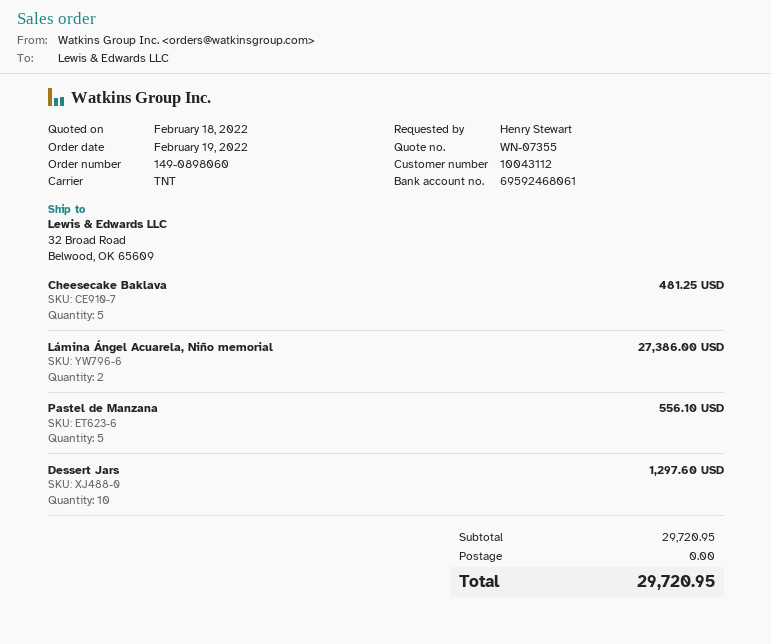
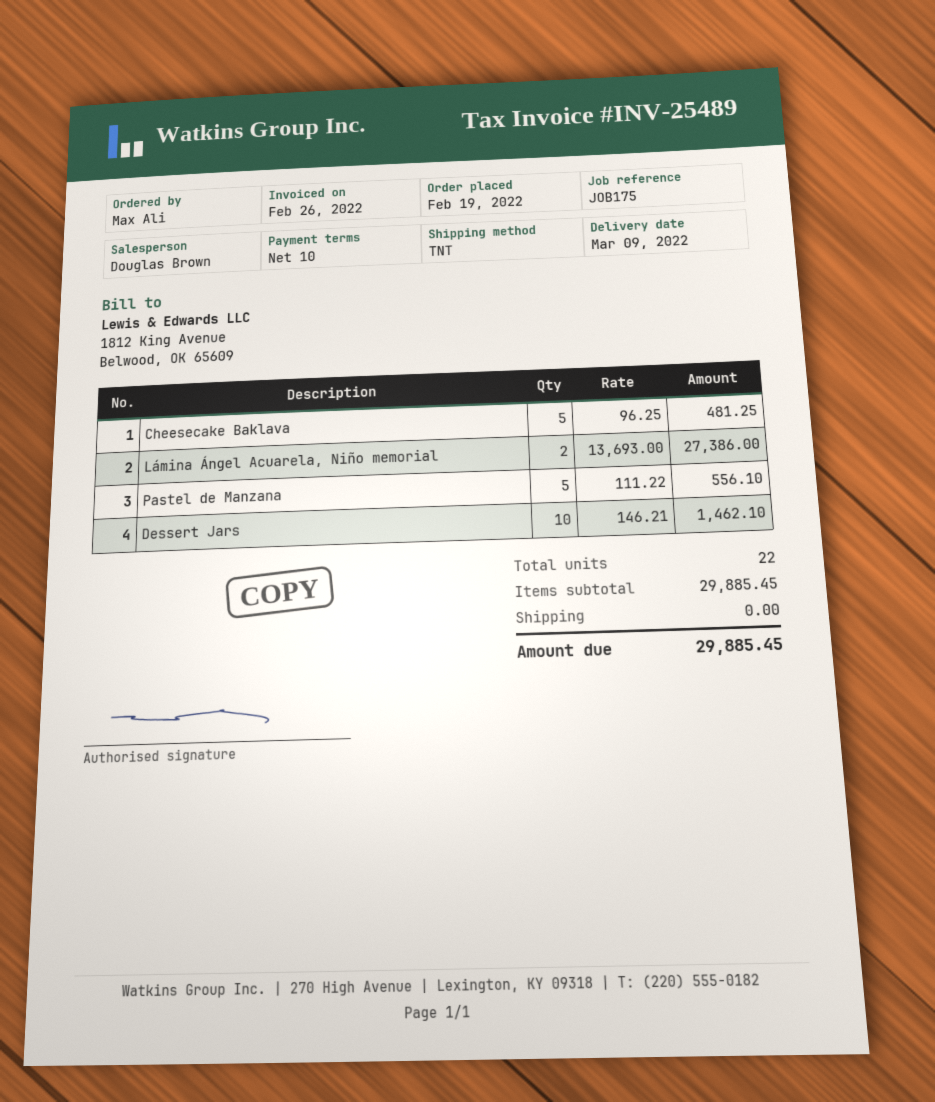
ordered by: Henry Stewart -> Max Ali
Dessert Jars: 10 for 1297.60 -> 10 for 1462.10
subtotal: 29720.95 -> 29885.45
total: 29720.95 -> 29885.45

